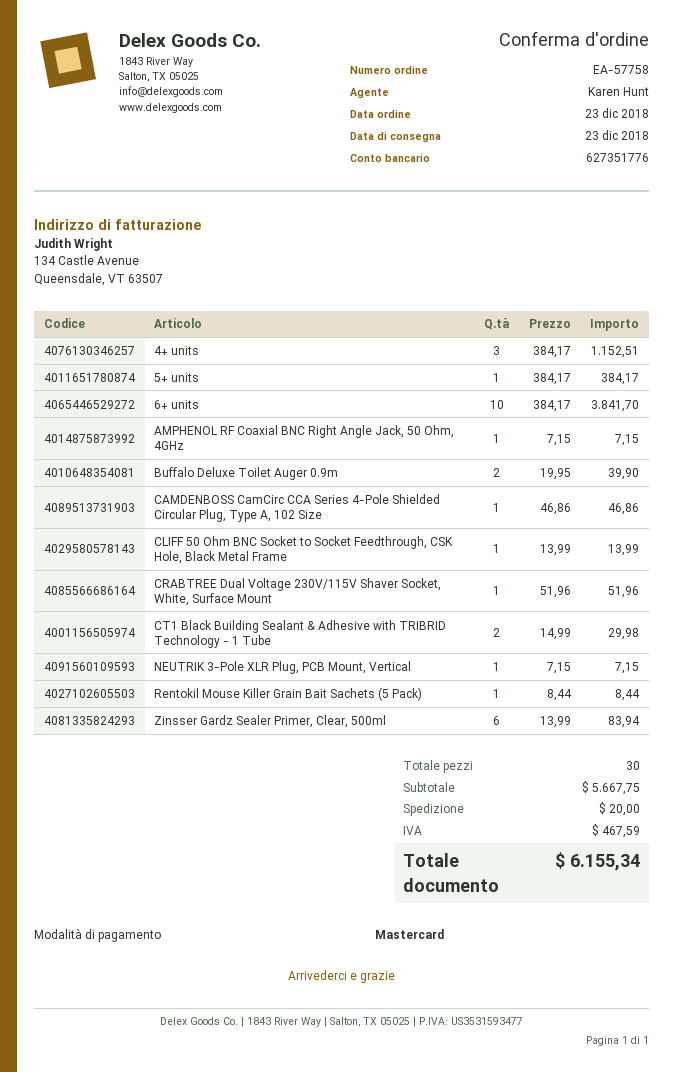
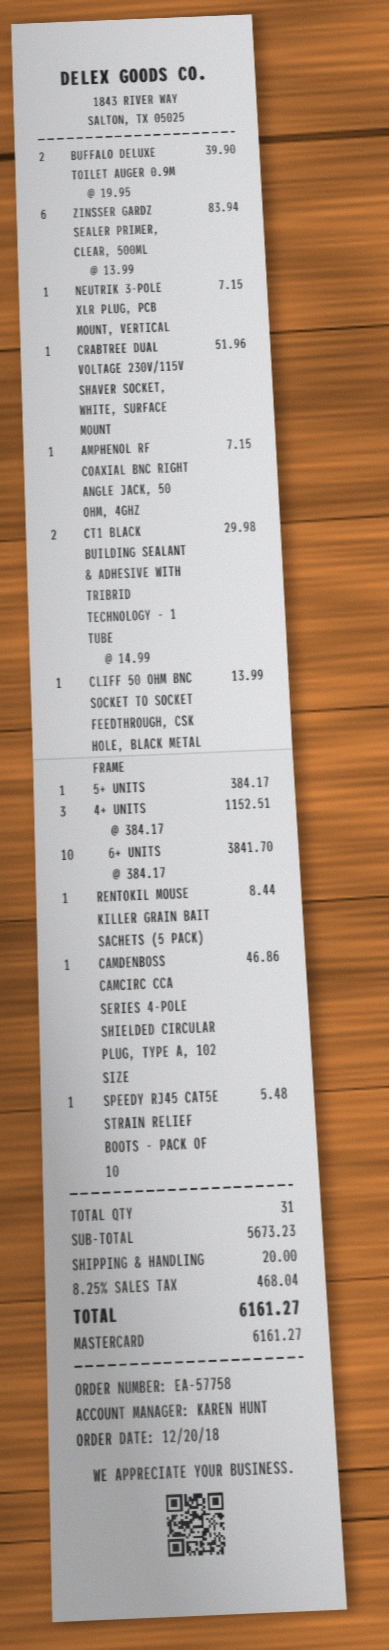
order date: 2018-12-23 -> 2018-12-20
SPEEDY RJ45 CAT5E STRAIN RELIEF BOOTS - PACK OF 10: none -> 1 x 5.48 = 5.48
total quantity: 30 -> 31
subtotal: 5667.75 -> 5673.23
tax: 467.59 -> 468.04
total: 6155.34 -> 6161.27

